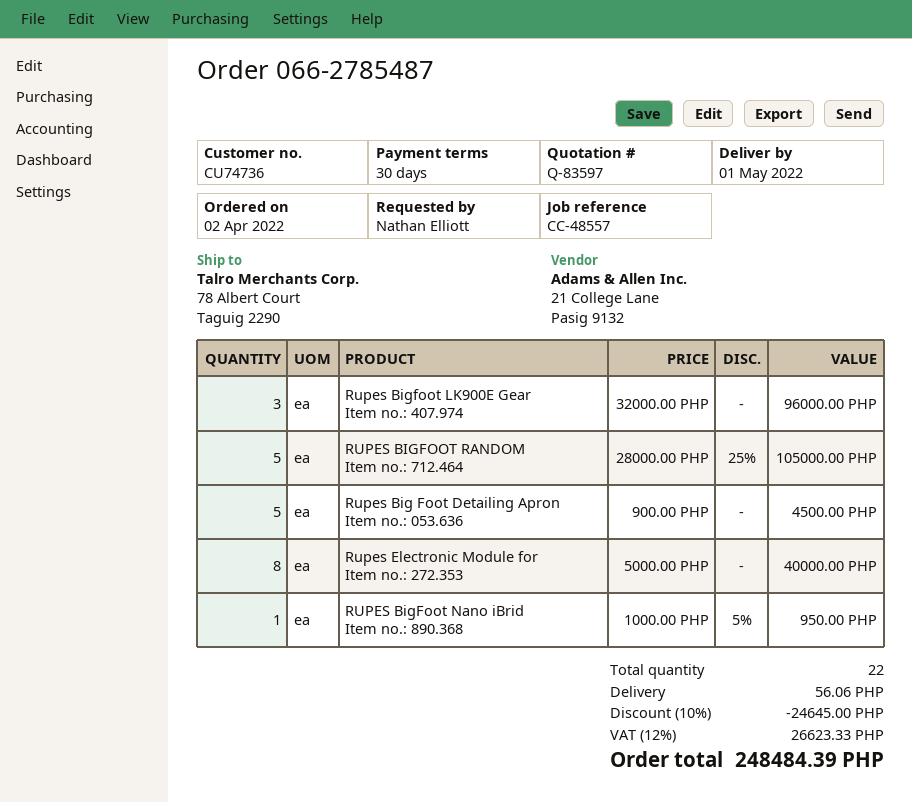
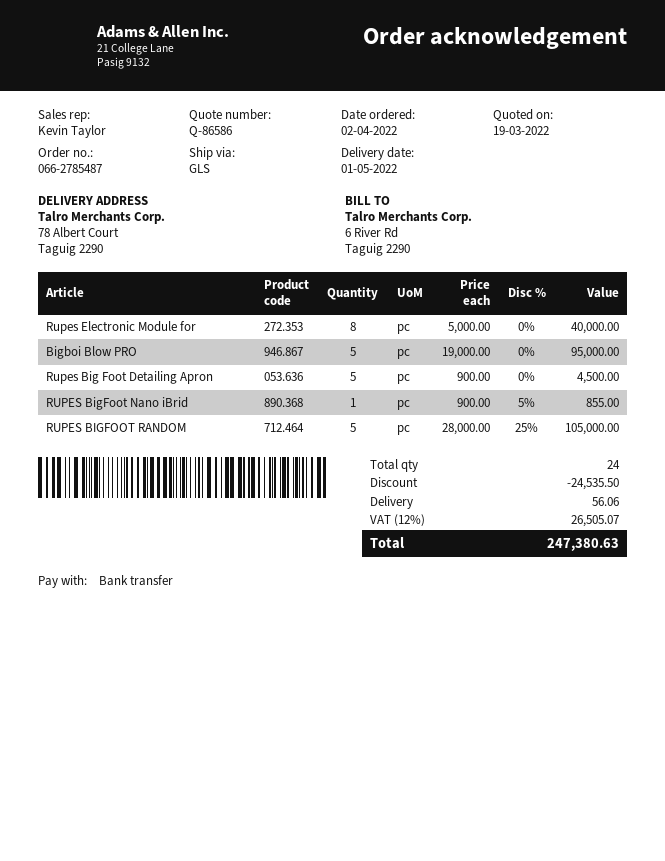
quote number: Q-83597 -> Q-86586
Rupes Bigfoot LK900E Gear: 3 x 32000.00 = 96000.00 -> none
RUPES BigFoot Nano iBrid: 1 x 1000.00 - 5% = 950.00 -> 1 x 900.00 - 5% = 855.00
Bigboi Blow PRO: none -> 5 x 19000.00 = 95000.00
total quantity: 22 -> 24
discount: 24645.00 -> 24535.50
tax: 12% = 26623.33 -> 12% = 26505.07
total: 248484.39 -> 247380.63

